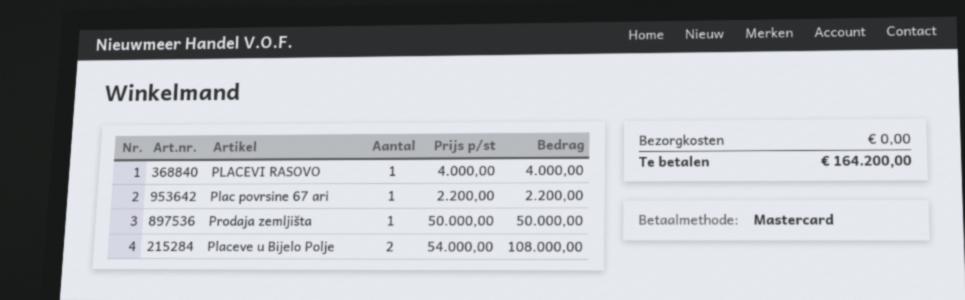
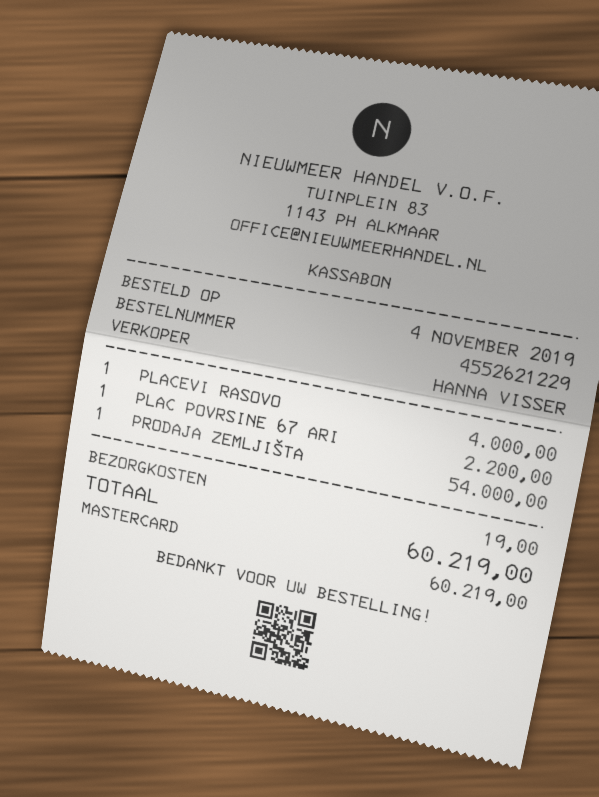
Prodaja zemljišta: 1 x 50000.00 = 50000.00 -> 1 x 54000.00 = 54000.00
Placeve u Bijelo Polje: 2 x 54000.00 = 108000.00 -> none
shipping: 0.00 -> 19.00
total: 164200.00 -> 60219.00

